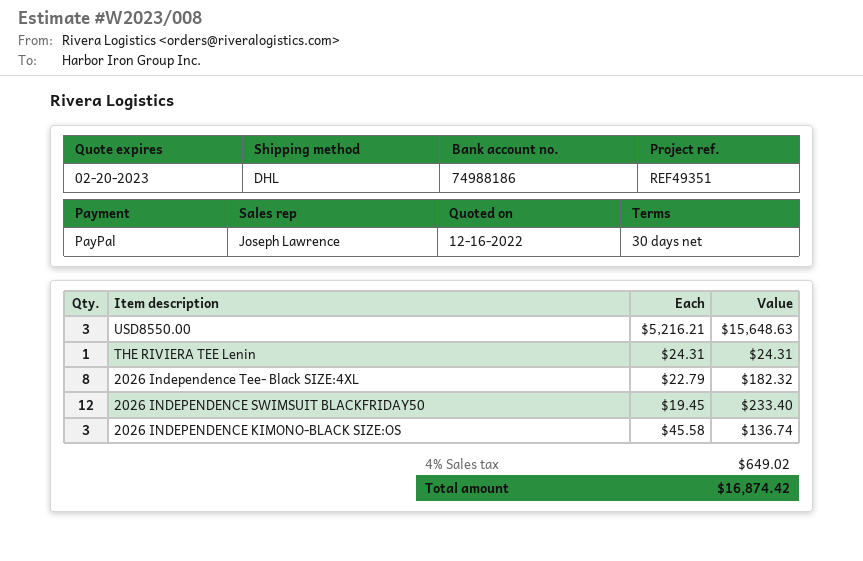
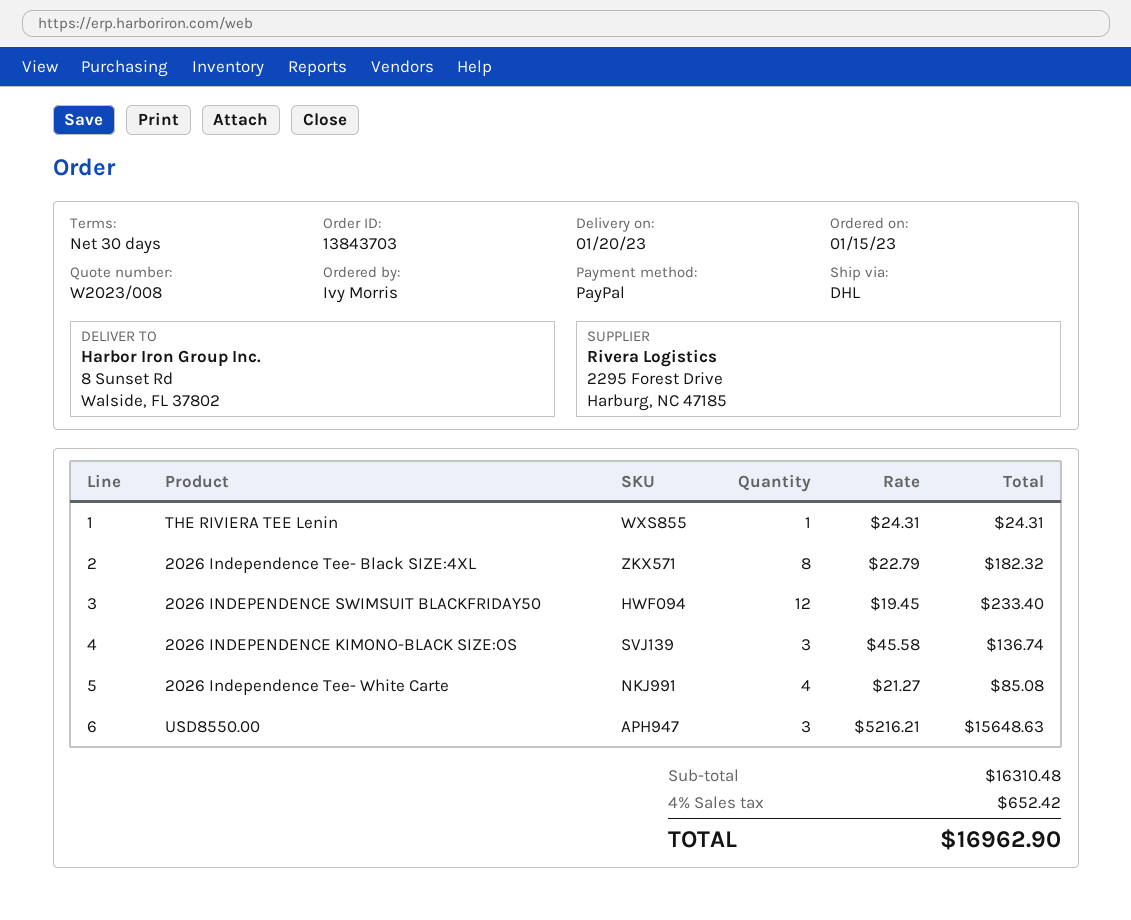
2026 Independence Tee- White Carte: none -> 4 x 21.27 = 85.08
tax: 4% = 649.02 -> 4% = 652.42
total: 16874.42 -> 16962.90

